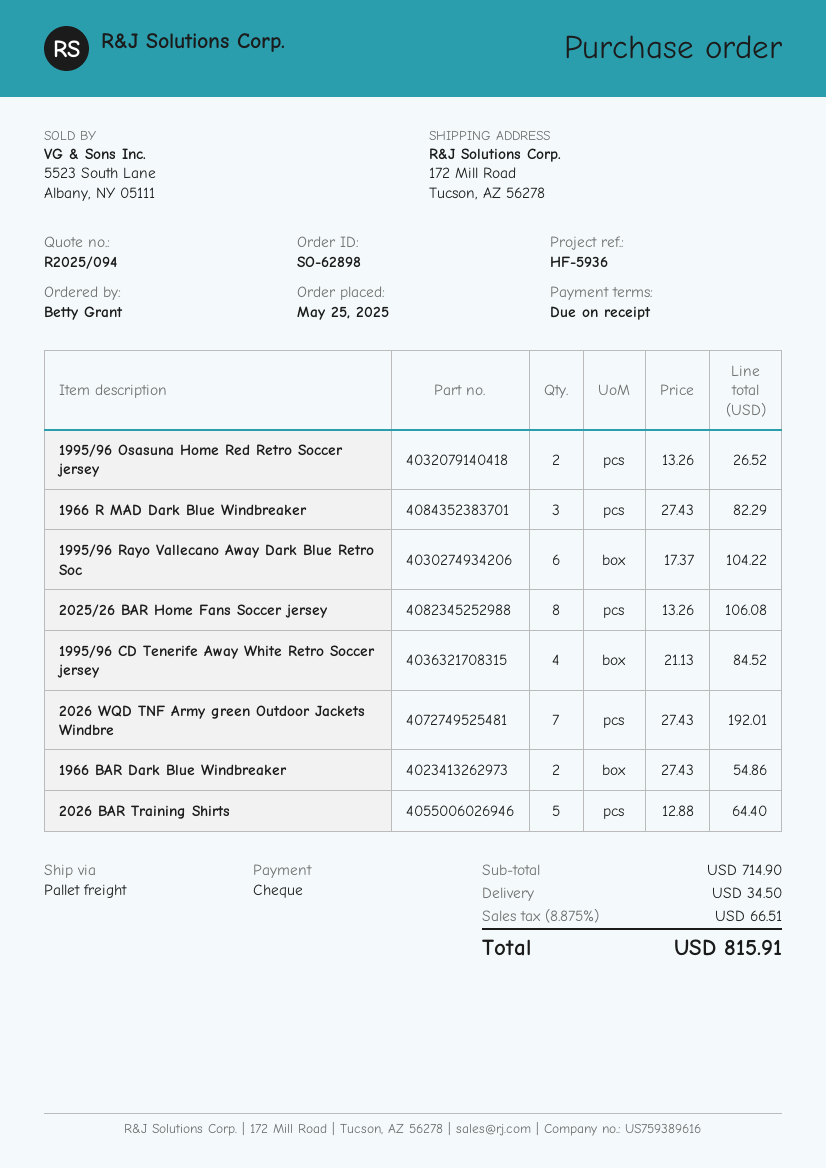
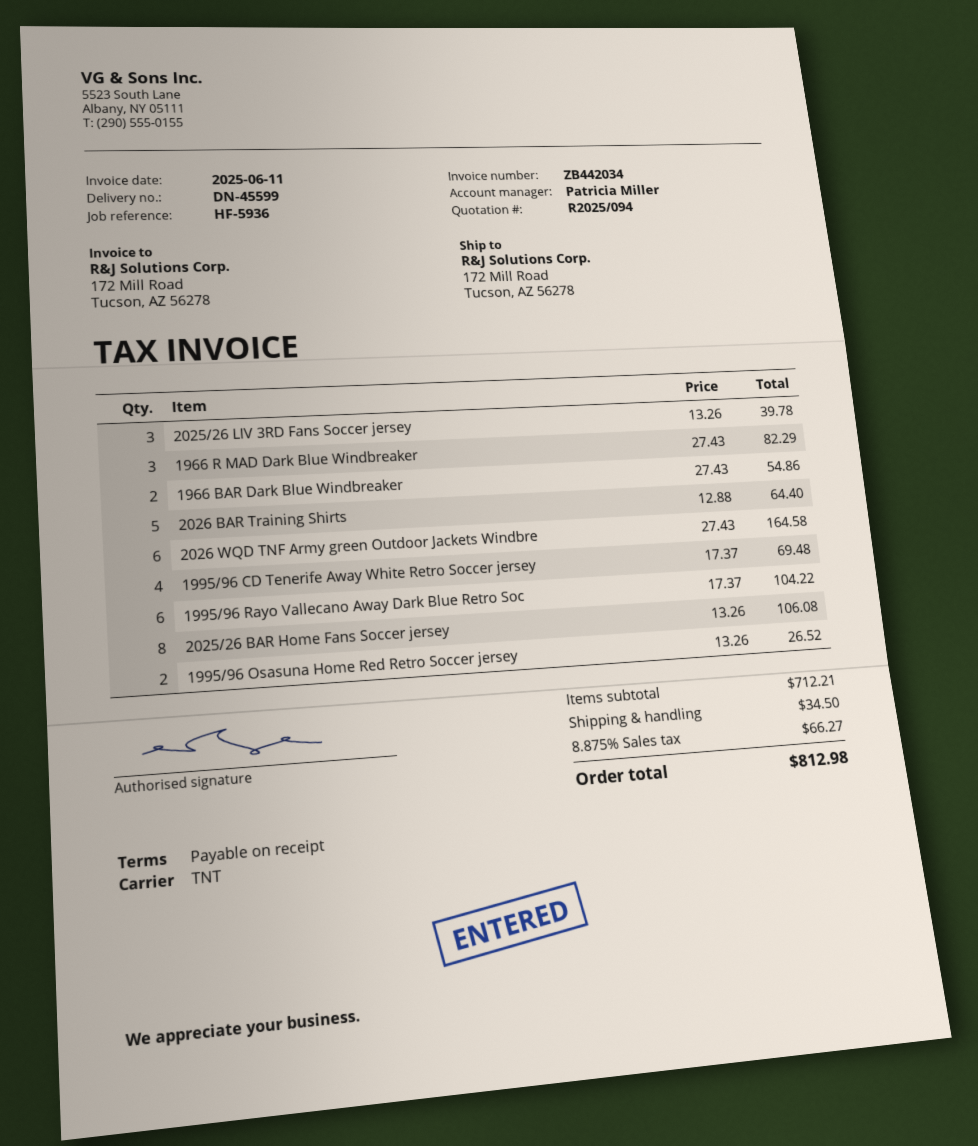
shipping method: pallet freight -> TNT
1995/96 CD Tenerife Away White Retro Soccer jersey: 4 x 21.13 = 84.52 -> 4 x 17.37 = 69.48
2026 WQD TNF Army green Outdoor Jackets Windbre: 7 x 27.43 = 192.01 -> 6 x 27.43 = 164.58
2025/26 LIV 3RD Fans Soccer jersey: none -> 3 x 13.26 = 39.78
subtotal: 714.90 -> 712.21
tax: 8.875% = 66.51 -> 8.875% = 66.27
total: 815.91 -> 812.98

